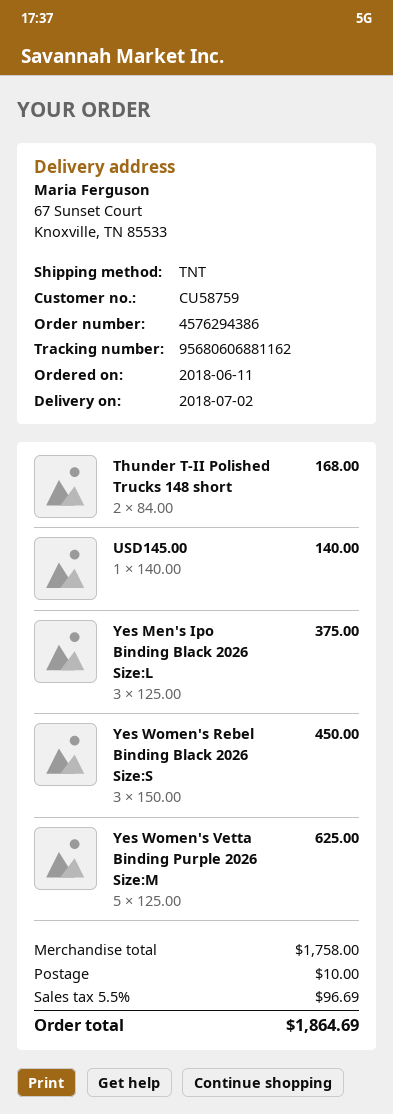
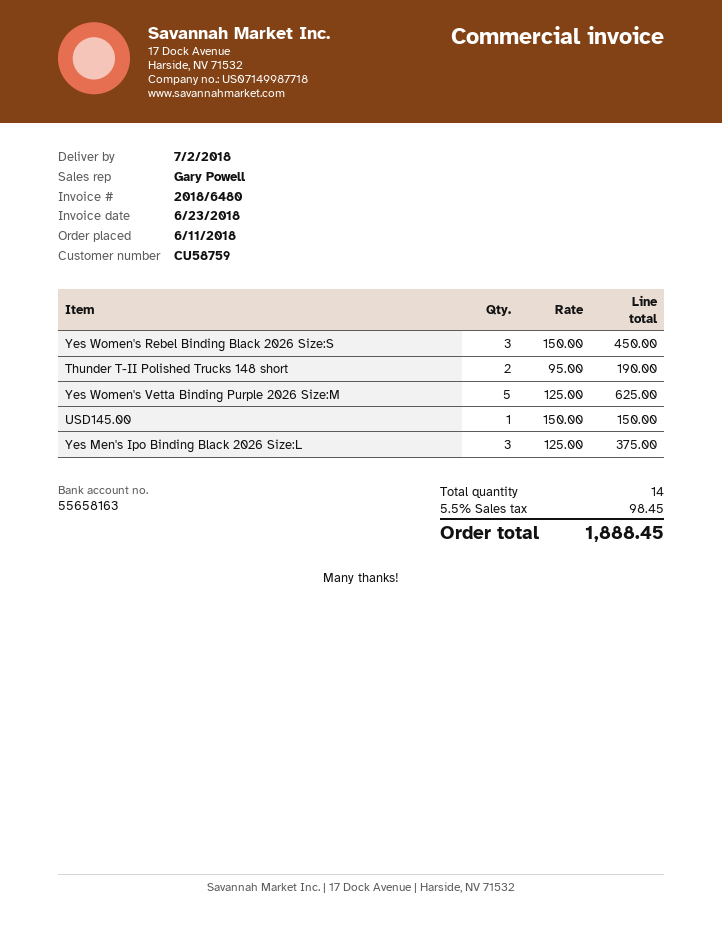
Thunder T-II Polished Trucks 148 short: 2 x 84.00 = 168.00 -> 2 x 95.00 = 190.00
USD145.00: 1 x 140.00 = 140.00 -> 1 x 150.00 = 150.00
shipping: 10.00 -> none
tax: 5.5% = 96.69 -> 5.5% = 98.45
total: 1864.69 -> 1888.45

